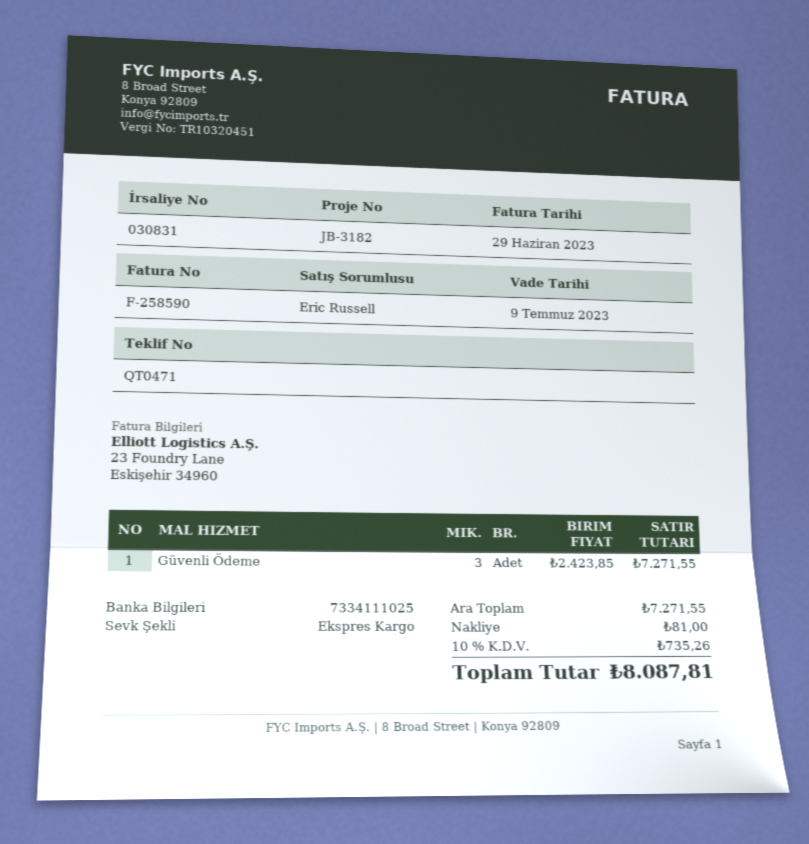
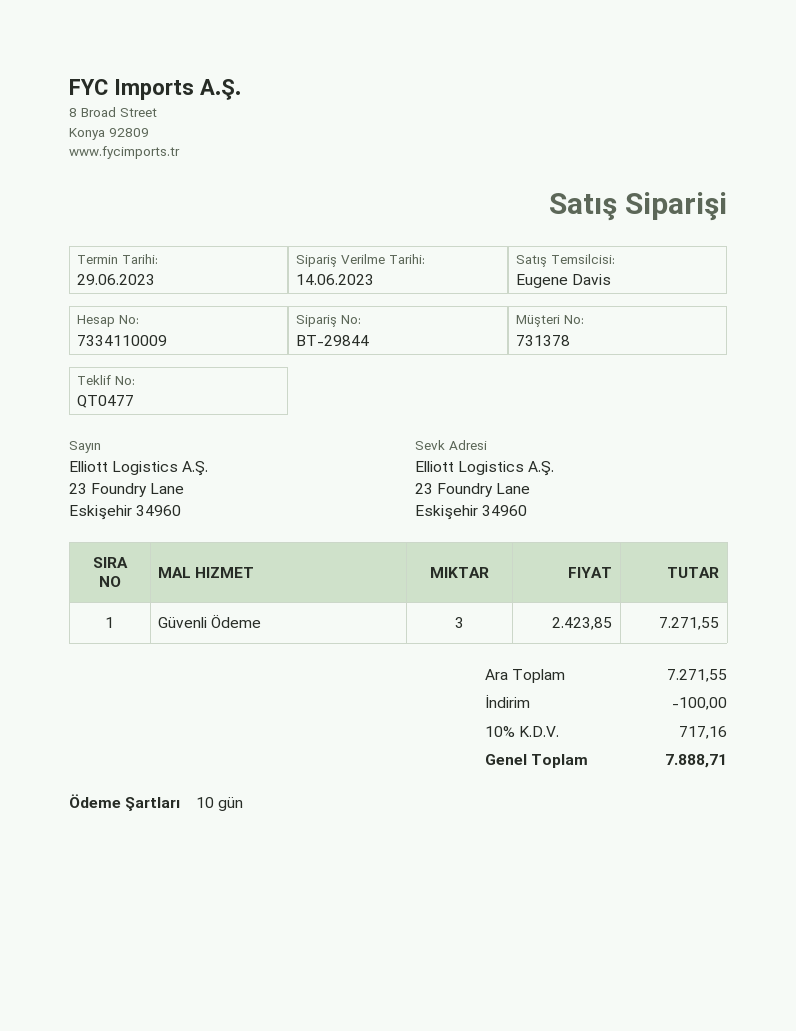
quote number: QT0471 -> QT0477
sales rep: Eric Russell -> Eugene Davis
bank account: 7334111025 -> 7334110009
discount: none -> 100.00
shipping: 81.00 -> none
tax: 10% = 735.26 -> 10% = 717.16
total: 8087.81 -> 7888.71

